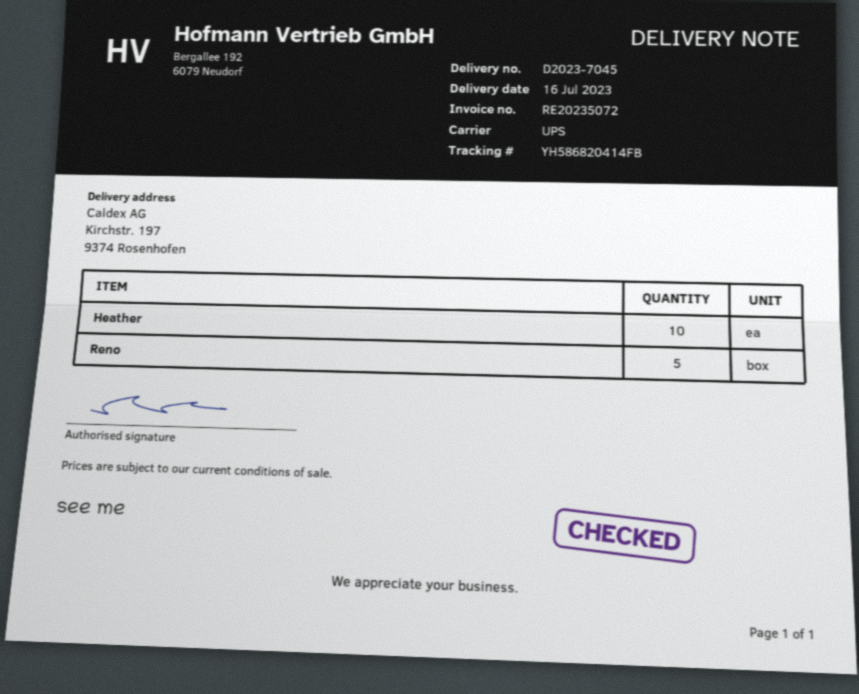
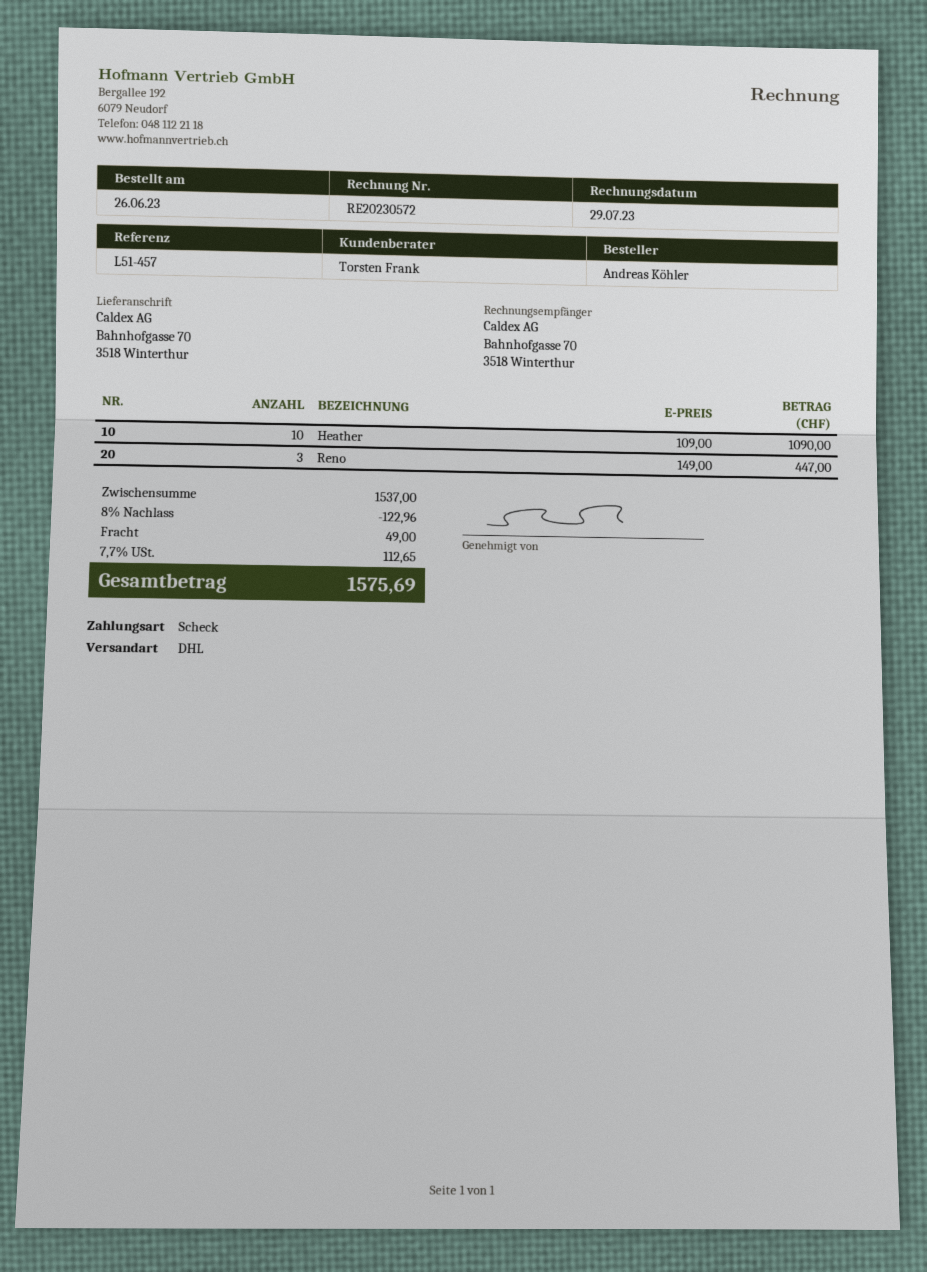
invoice number: RE20235072 -> RE20230572
shipping method: UPS -> DHL
ship to: Kirchstr. 197, 9374 Rosenhofen -> Bahnhofgasse 70, 3518 Winterthur
Reno: 5 -> 3

